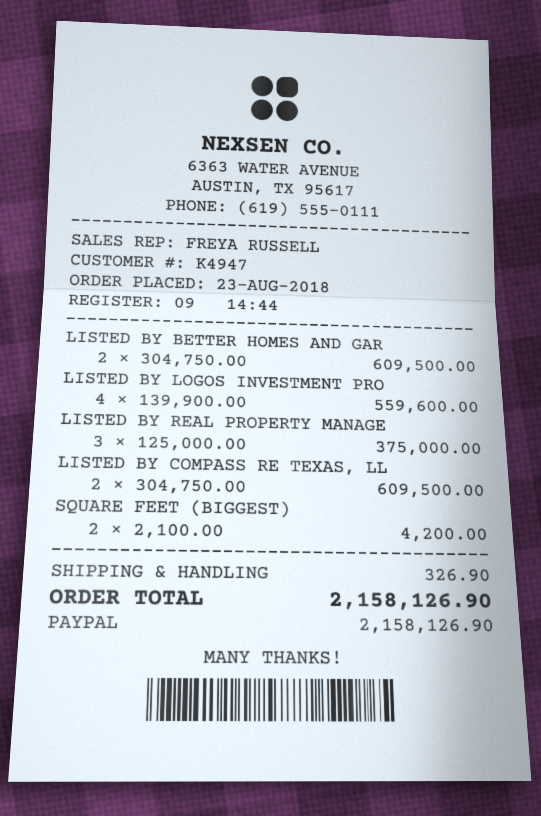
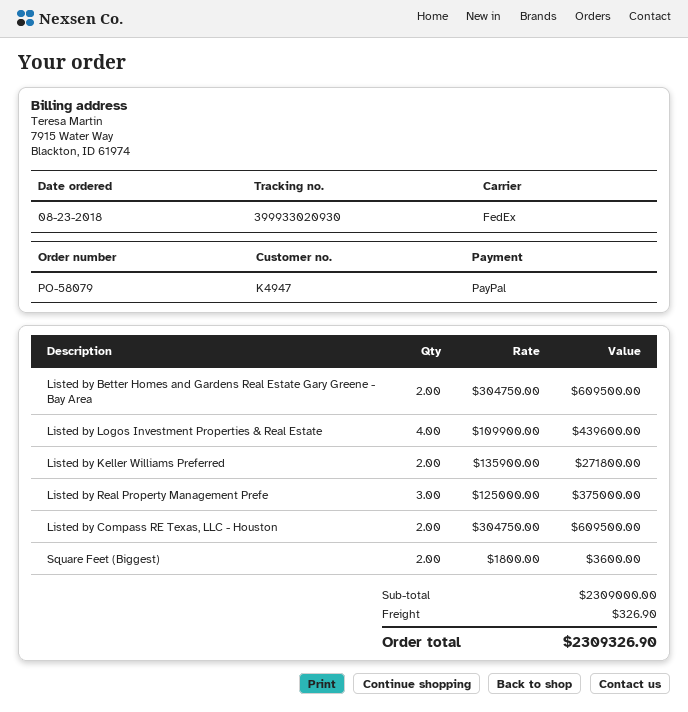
LISTED BY LOGOS INVESTMENT PRO: 4 x 139900.00 = 559600.00 -> 4 x 109900.00 = 439600.00
SQUARE FEET (BIGGEST): 2 x 2100.00 = 4200.00 -> 2 x 1800.00 = 3600.00
Listed by Keller Williams Preferred: none -> 2 x 135900.00 = 271800.00
total: 2158126.90 -> 2309326.90

